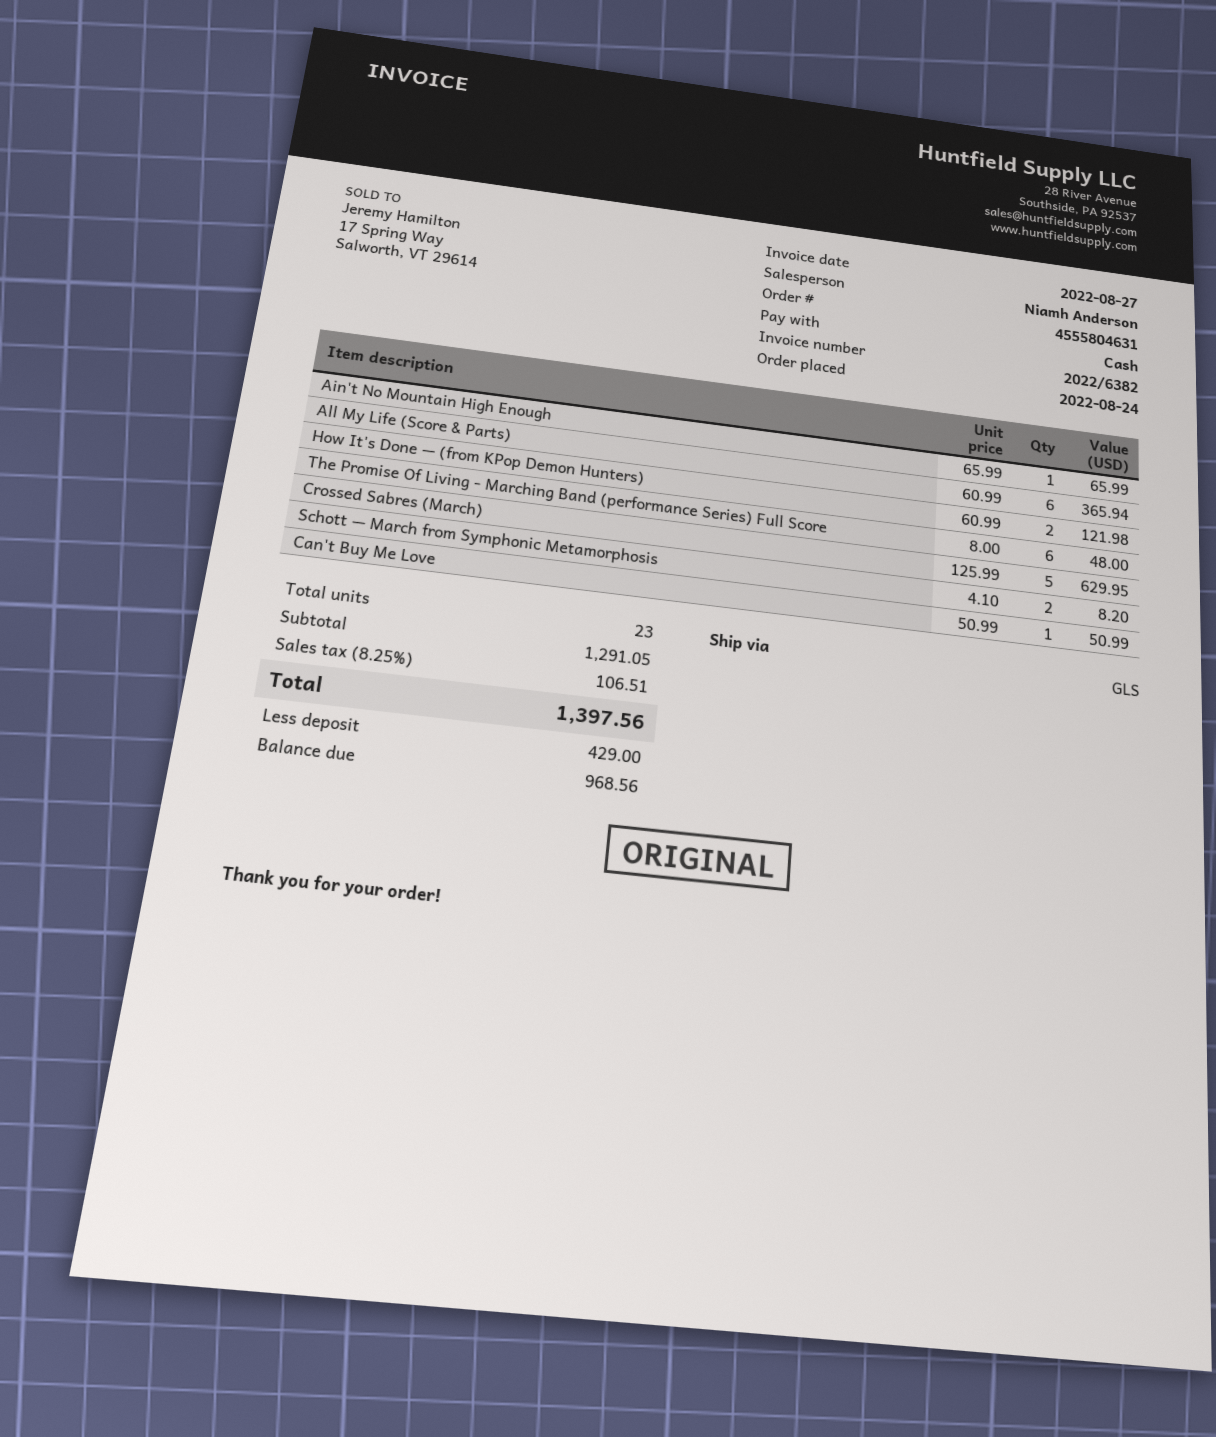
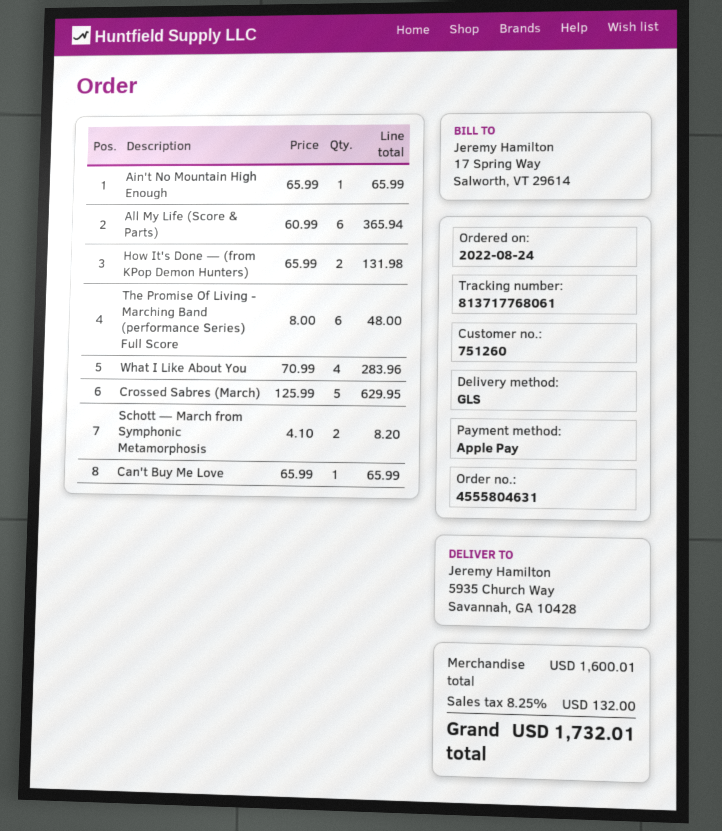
payment method: cash -> Apple Pay
How It's Done — (from KPop Demon Hunters): 2 x 60.99 = 121.98 -> 2 x 65.99 = 131.98
Can't Buy Me Love: 1 x 50.99 = 50.99 -> 1 x 65.99 = 65.99
What I Like About You: none -> 4 x 70.99 = 283.96
subtotal: 1291.05 -> 1600.01
tax: 8.25% = 106.51 -> 8.25% = 132.00
total: 1397.56 -> 1732.01

